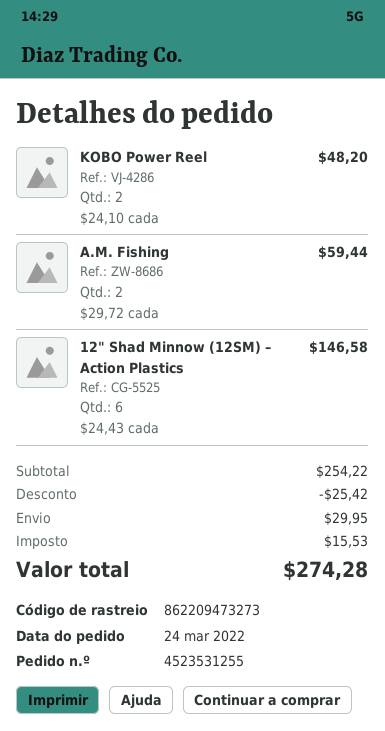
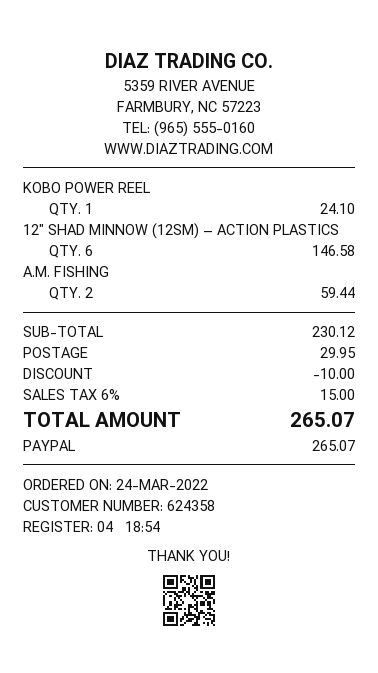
KOBO Power Reel: 2 for 48.20 -> 1 for 24.10
subtotal: 254.22 -> 230.12
discount: 25.42 -> 10.00
tax: 15.53 -> 15.00
total: 274.28 -> 265.07

